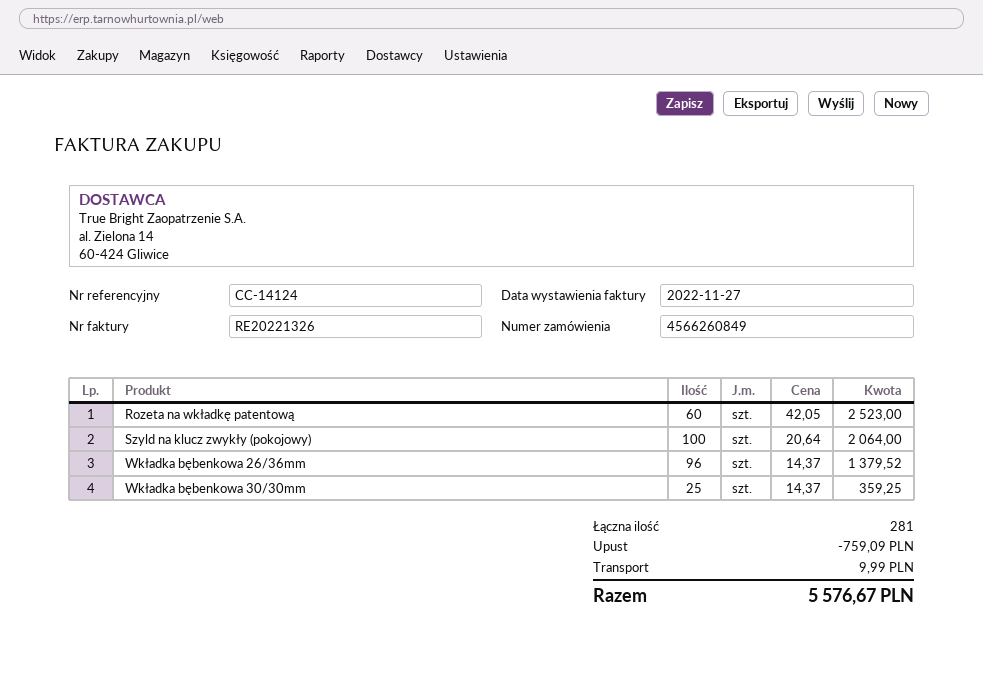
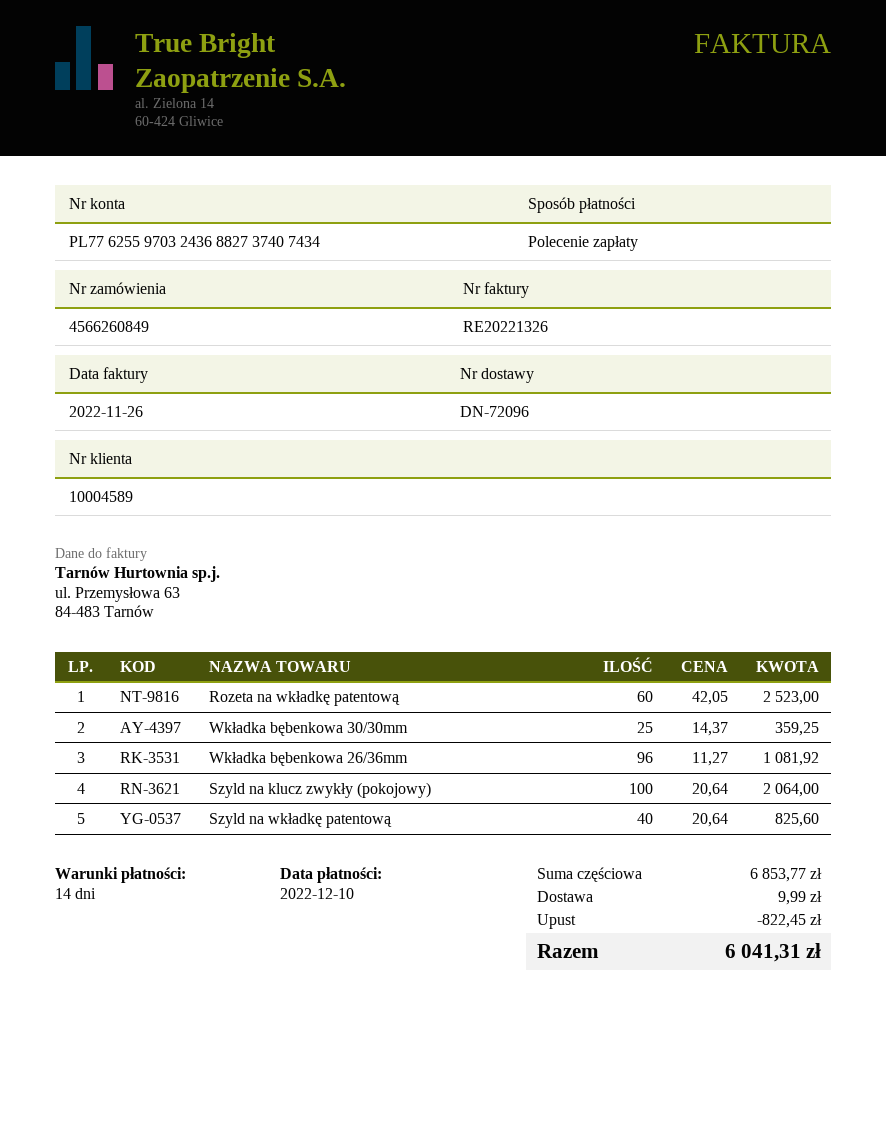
invoice date: 2022-11-27 -> 2022-11-26
Wkładka bębenkowa 26/36mm: 96 x 14.37 = 1379.52 -> 96 x 11.27 = 1081.92
Szyld na wkładkę patentową: none -> 40 x 20.64 = 825.60
discount: 759.09 -> 822.45
total: 5576.67 -> 6041.31

